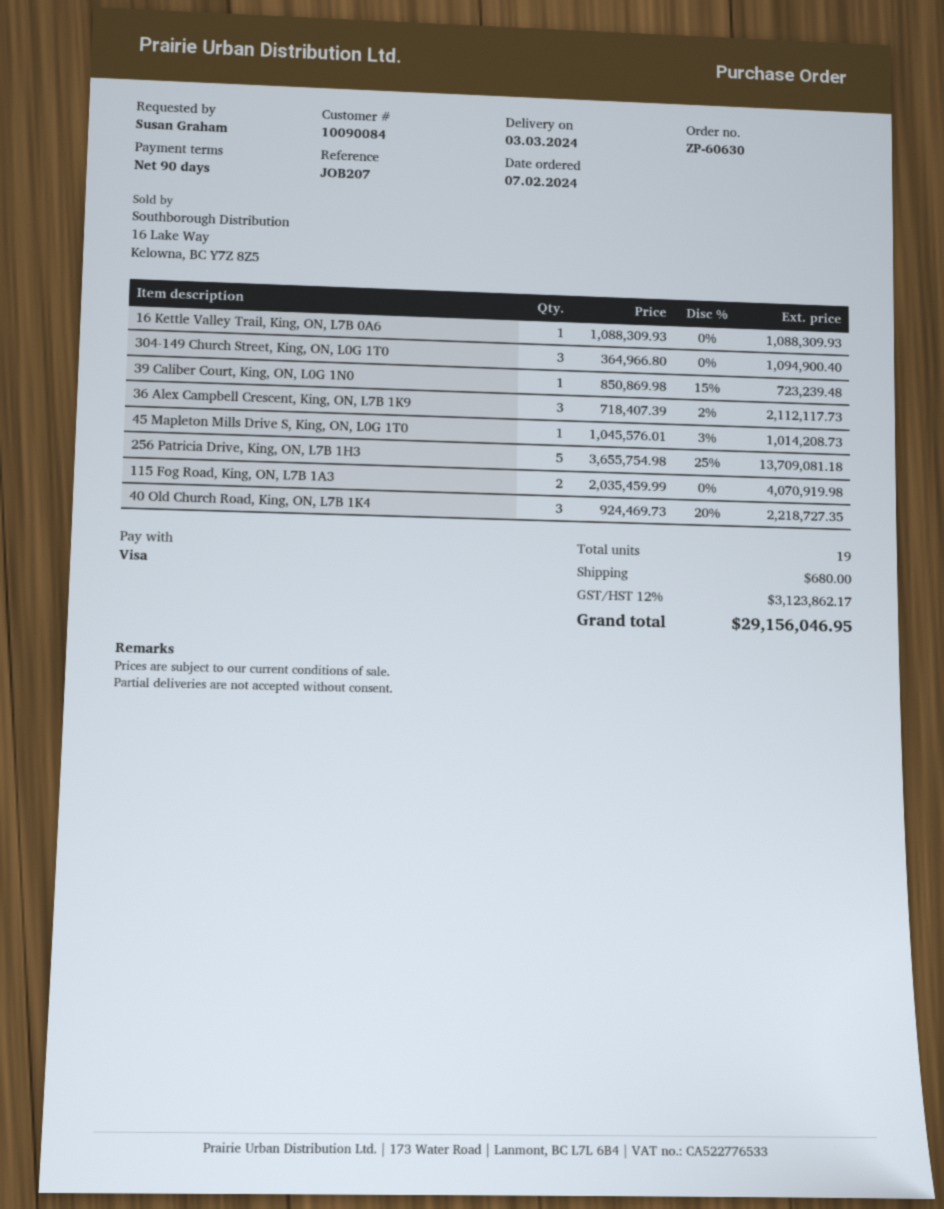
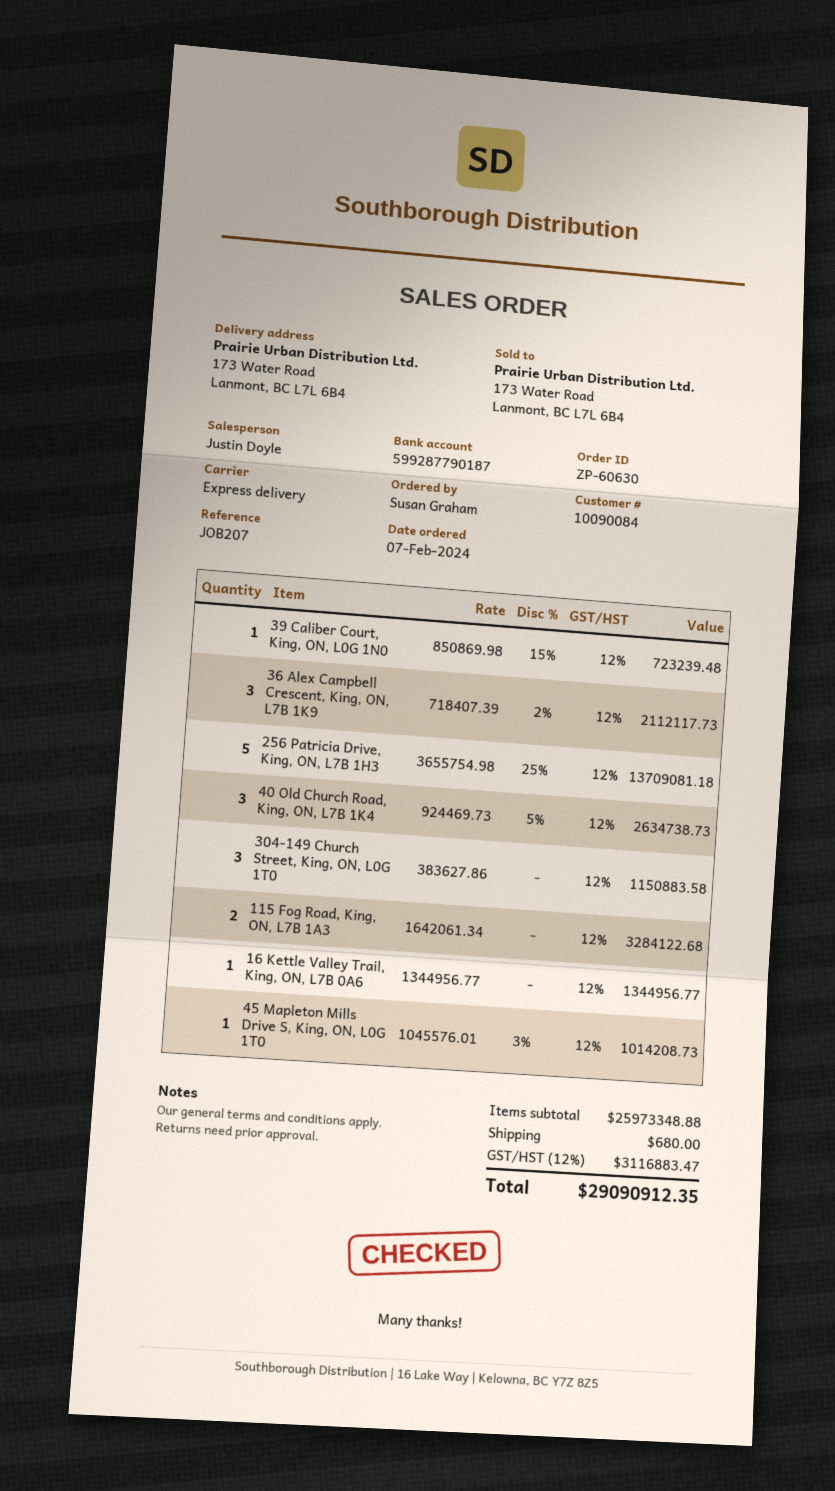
16 Kettle Valley Trail, King, ON, L7B 0A6: 1 x 1088309.93 = 1088309.93 -> 1 x 1344956.77 = 1344956.77
304-149 Church Street, King, ON, L0G 1T0: 3 x 364966.80 = 1094900.40 -> 3 x 383627.86 = 1150883.58
115 Fog Road, King, ON, L7B 1A3: 2 x 2035459.99 = 4070919.98 -> 2 x 1642061.34 = 3284122.68
40 Old Church Road, King, ON, L7B 1K4: 3 x 924469.73 - 20% = 2218727.35 -> 3 x 924469.73 - 5% = 2634738.73
tax: 12% = 3123862.17 -> 12% = 3116883.47
total: 29156046.95 -> 29090912.35

